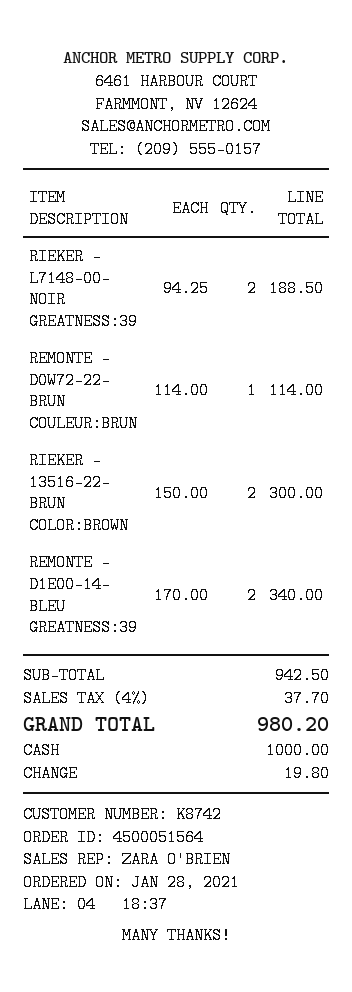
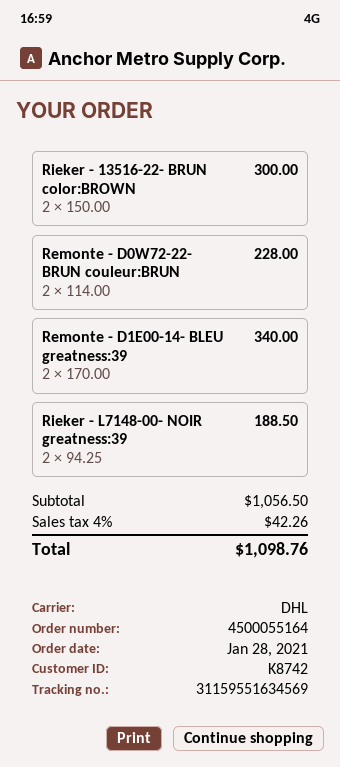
order number: 4500051564 -> 4500055164
REMONTE - D0W72-22- BRUN COULEUR:BRUN: 1 x 114.00 = 114.00 -> 2 x 114.00 = 228.00
subtotal: 942.50 -> 1056.50
tax: 4% = 37.70 -> 4% = 42.26
total: 980.20 -> 1098.76

